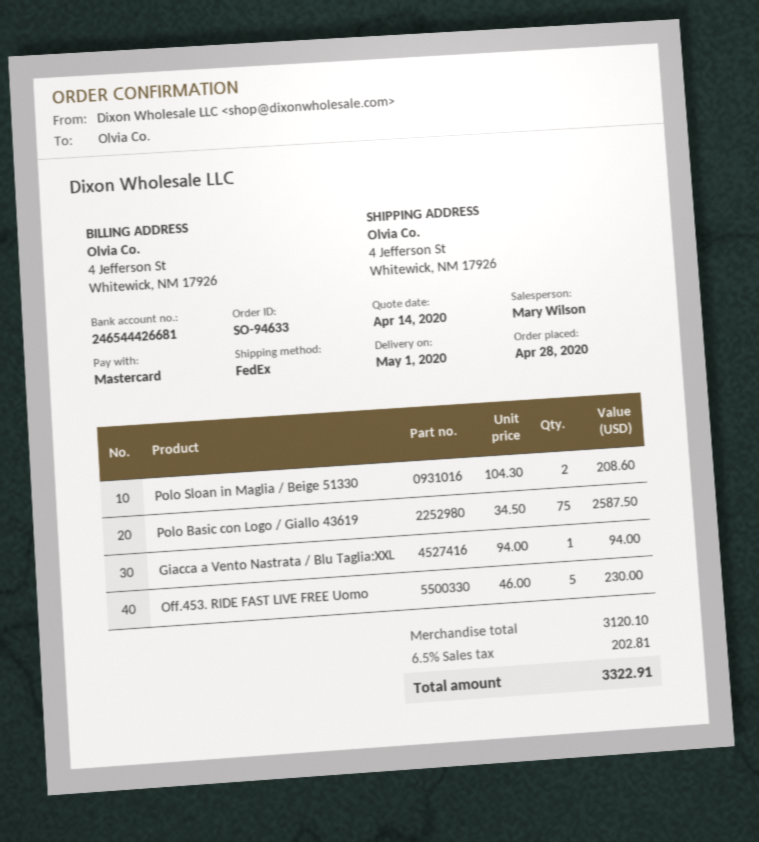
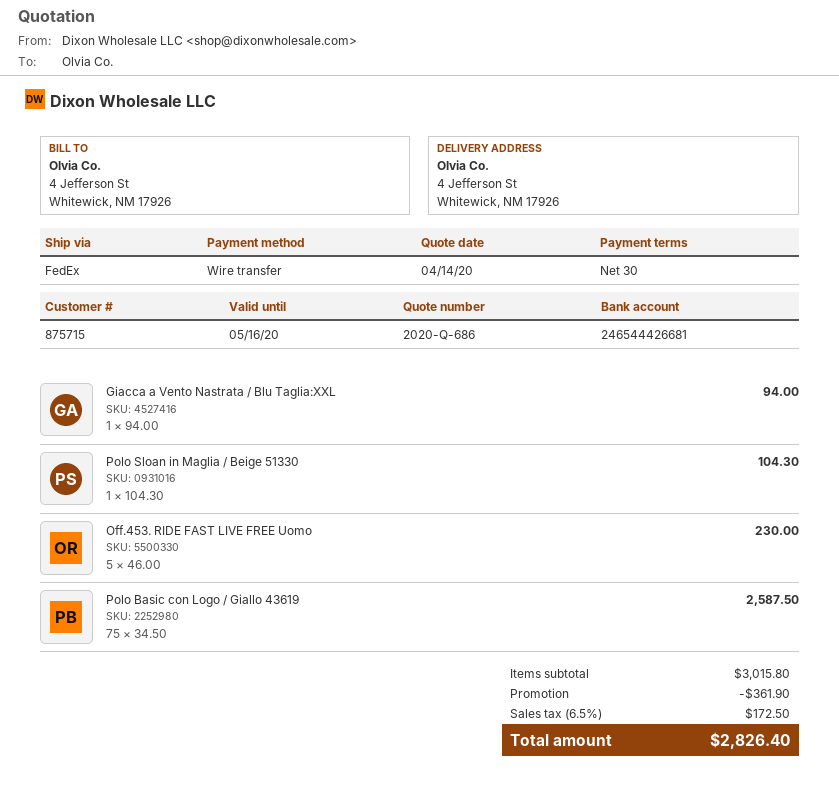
payment method: Mastercard -> bank transfer
Polo Sloan in Maglia / Beige 51330: 2 x 104.30 = 208.60 -> 1 x 104.30 = 104.30
subtotal: 3120.10 -> 3015.80
discount: none -> 361.90
tax: 6.5% = 202.81 -> 6.5% = 172.50
total: 3322.91 -> 2826.40

